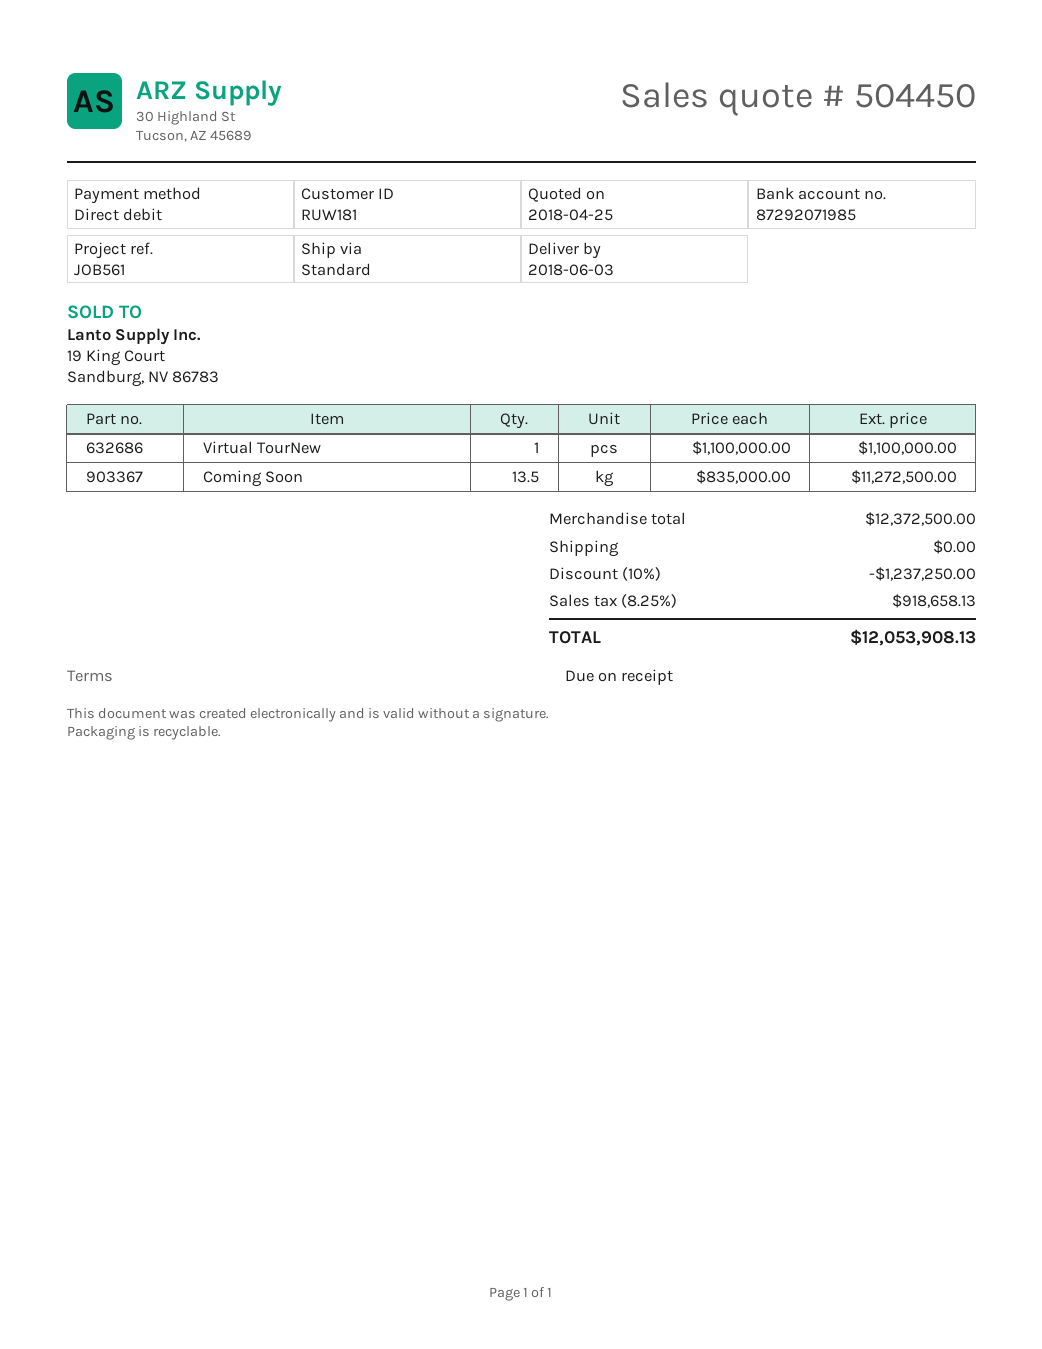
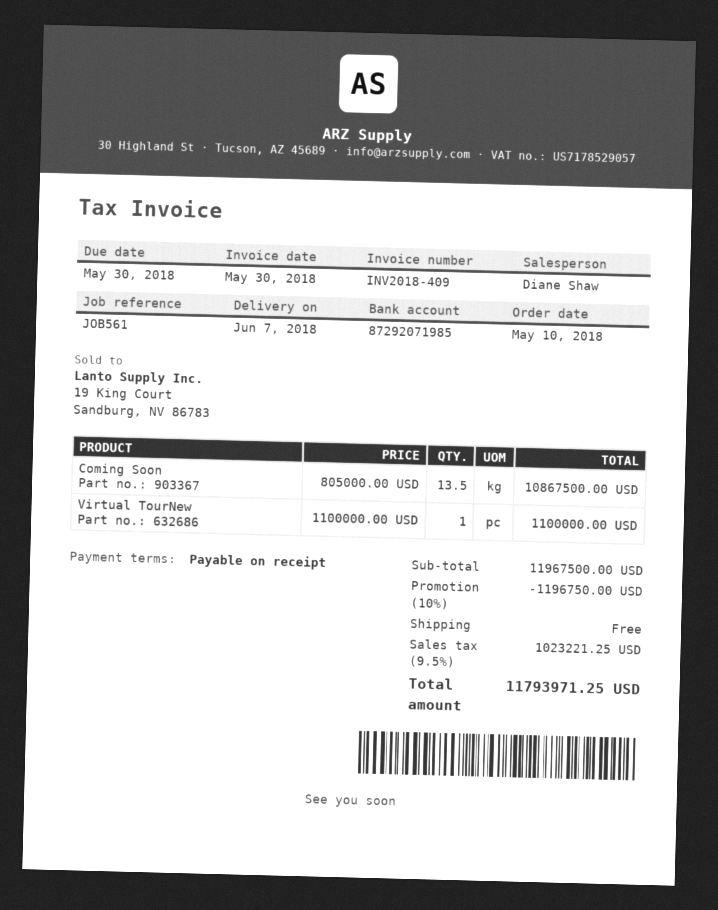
delivery date: 2018-06-03 -> 2018-06-07
Coming Soon: 13.5 x 835000.00 = 11272500.00 -> 13.5 x 805000.00 = 10867500.00
subtotal: 12372500.00 -> 11967500.00
discount: 10% = 1237250.00 -> 10% = 1196750.00
tax: 8.25% = 918658.13 -> 9.5% = 1023221.25
total: 12053908.13 -> 11793971.25

